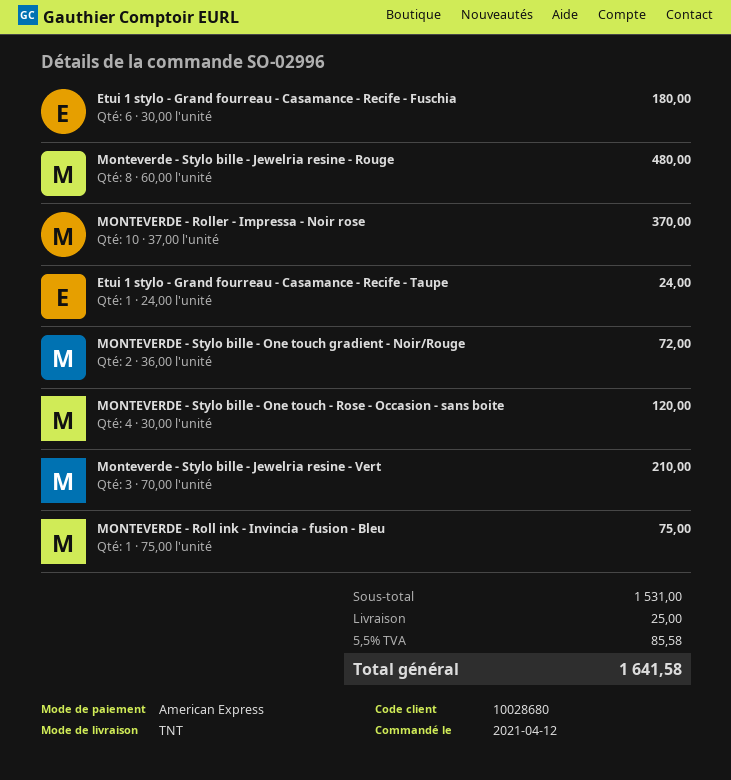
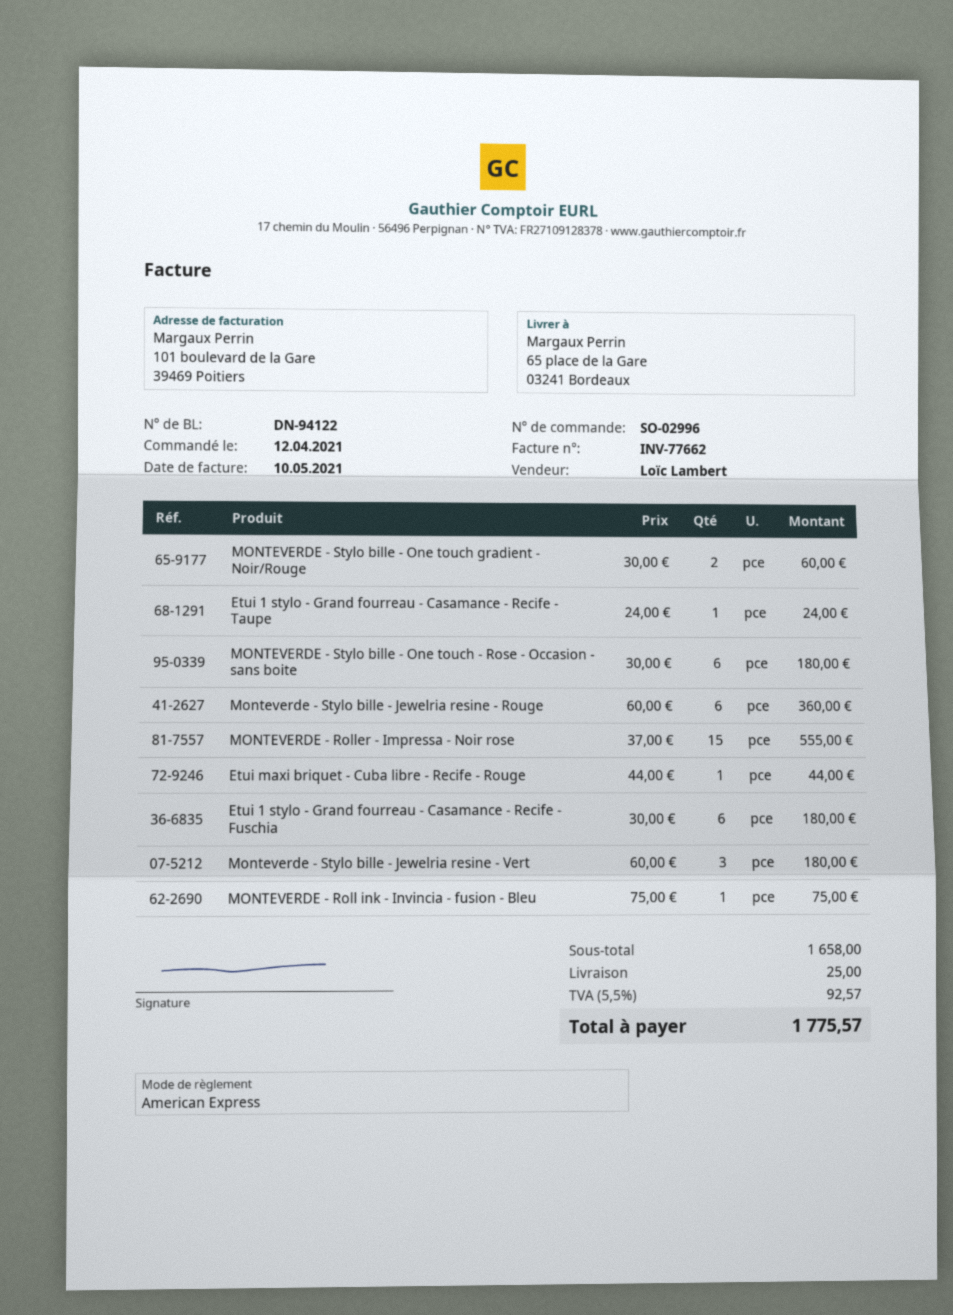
Monteverde - Stylo bille - Jewelria resine - Rouge: 8 x 60.00 = 480.00 -> 6 x 60.00 = 360.00
MONTEVERDE - Roller - Impressa - Noir rose: 10 x 37.00 = 370.00 -> 15 x 37.00 = 555.00
MONTEVERDE - Stylo bille - One touch gradient - Noir/Rouge: 2 x 36.00 = 72.00 -> 2 x 30.00 = 60.00
MONTEVERDE - Stylo bille - One touch - Rose - Occasion - sans boite: 4 x 30.00 = 120.00 -> 6 x 30.00 = 180.00
Monteverde - Stylo bille - Jewelria resine - Vert: 3 x 70.00 = 210.00 -> 3 x 60.00 = 180.00
Etui maxi briquet - Cuba libre - Recife - Rouge: none -> 1 x 44.00 = 44.00
subtotal: 1531.00 -> 1658.00
tax: 5.5% = 85.58 -> 5.5% = 92.57
total: 1641.58 -> 1775.57

